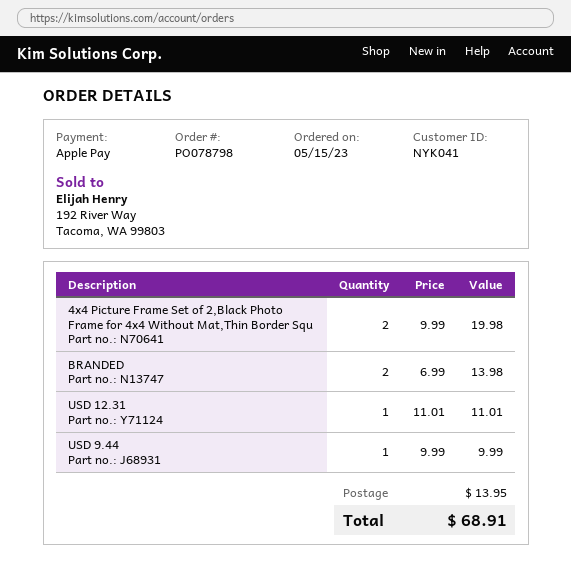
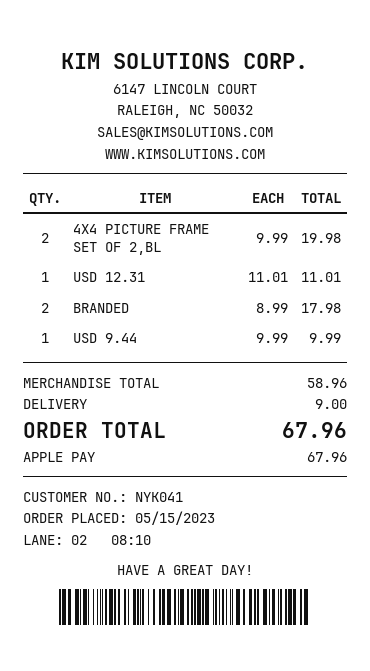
BRANDED: 2 x 6.99 = 13.98 -> 2 x 8.99 = 17.98
shipping: 13.95 -> 9.00
total: 68.91 -> 67.96

